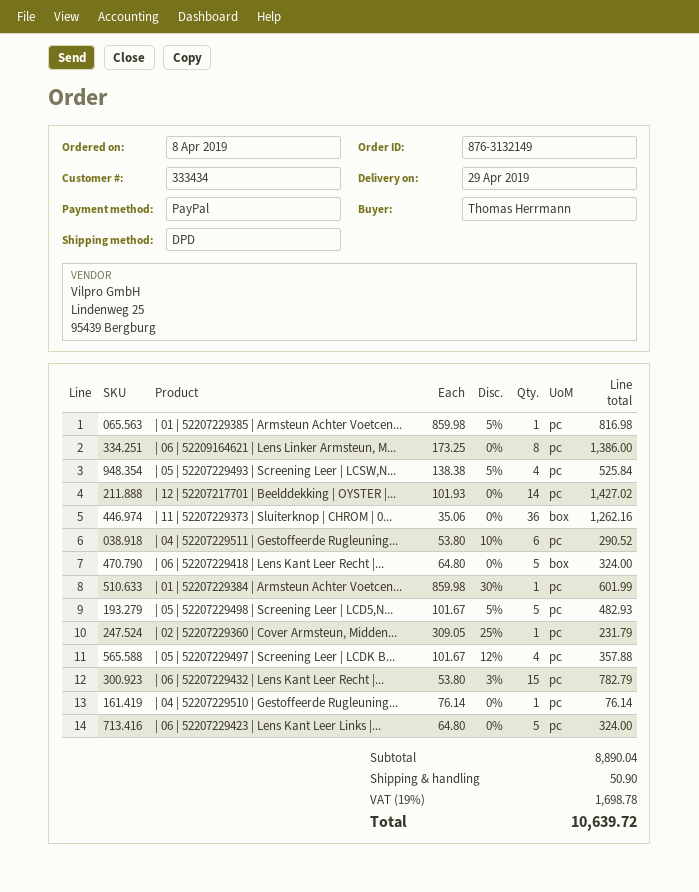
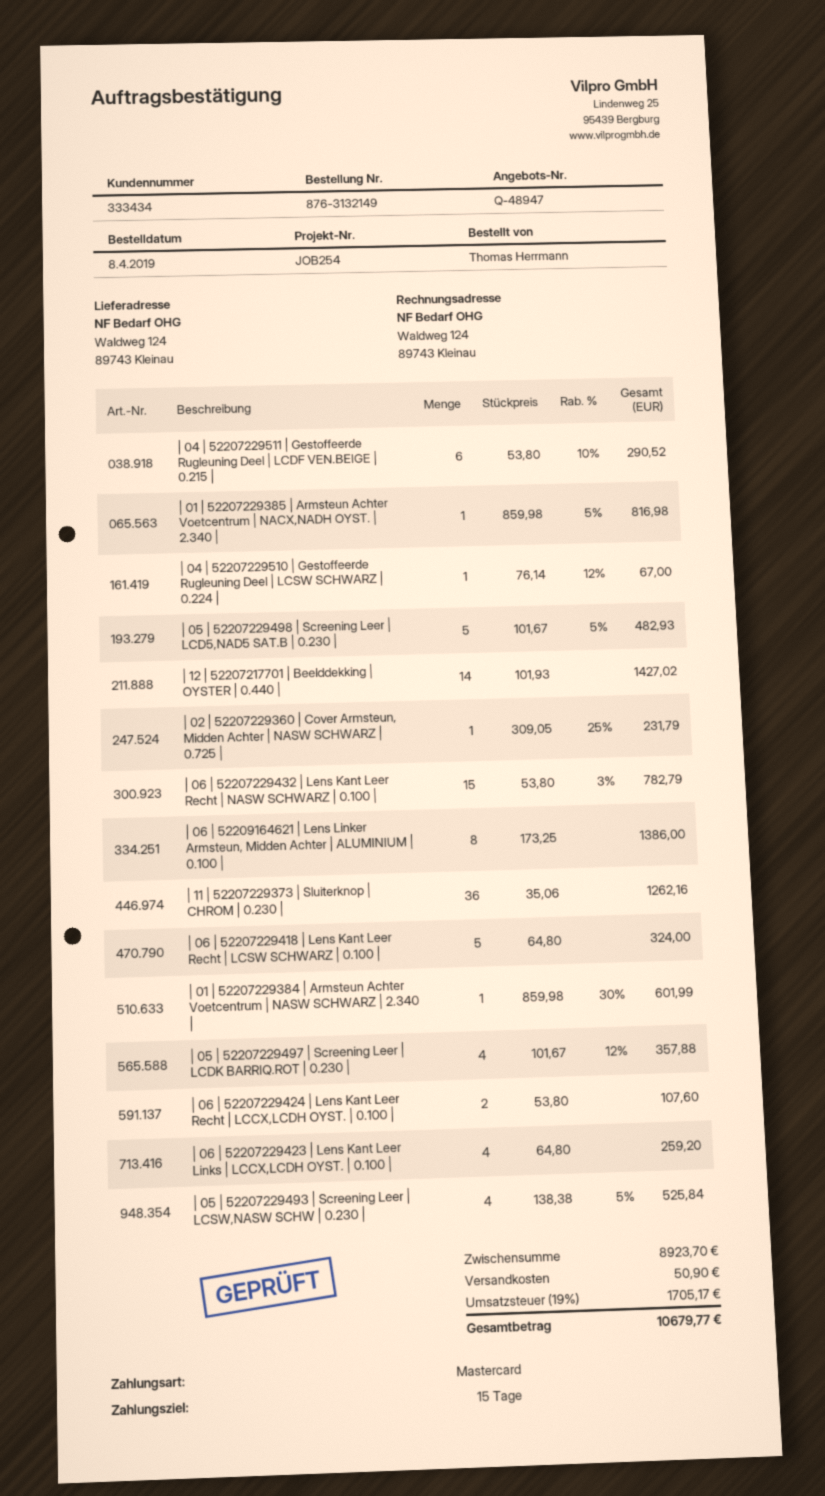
payment method: PayPal -> Mastercard
| 04 | 52207229510 | Gestoffeerde Rugleuning...: 1 x 76.14 = 76.14 -> 1 x 76.14 - 12% = 67.00
| 06 | 52207229423 | Lens Kant Leer Links |...: 5 x 64.80 = 324.00 -> 4 x 64.80 = 259.20
| 06 | 52207229424 | Lens Kant Leer Recht | LCCX,LCDH OYST. | 0.100 |: none -> 2 x 53.80 = 107.60
subtotal: 8890.04 -> 8923.70
tax: 19% = 1698.78 -> 19% = 1705.17
total: 10639.72 -> 10679.77

